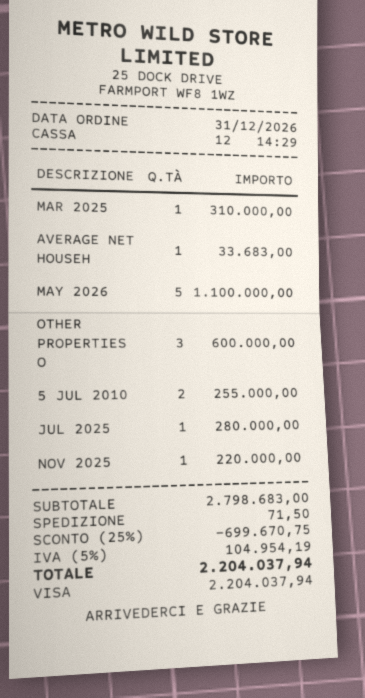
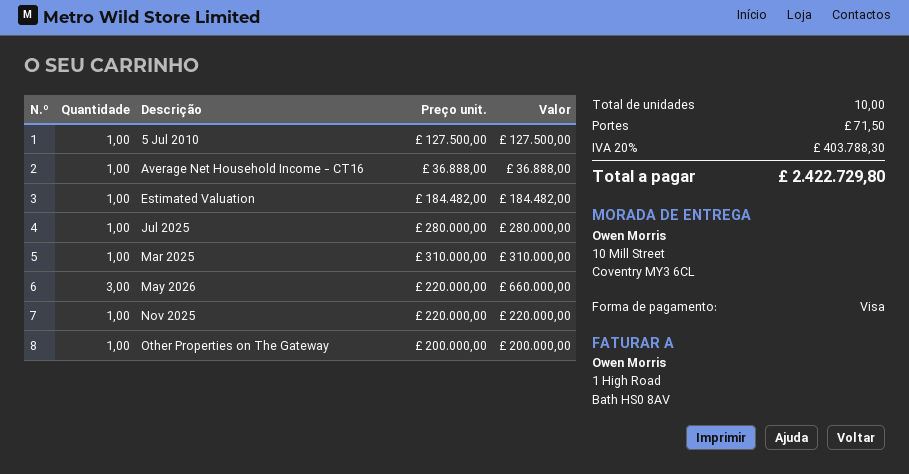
AVERAGE NET HOUSEH: 1 for 33683.00 -> 1 for 36888.00
MAY 2026: 5 for 1100000.00 -> 3 for 660000.00
OTHER PROPERTIES O: 3 for 600000.00 -> 1 for 200000.00
5 JUL 2010: 2 for 255000.00 -> 1 for 127500.00
Estimated Valuation: none -> 1 for 184482.00
discount: 25% = 699670.75 -> none
tax: 5% = 104954.19 -> 20% = 403788.30
total: 2204037.94 -> 2422729.80

